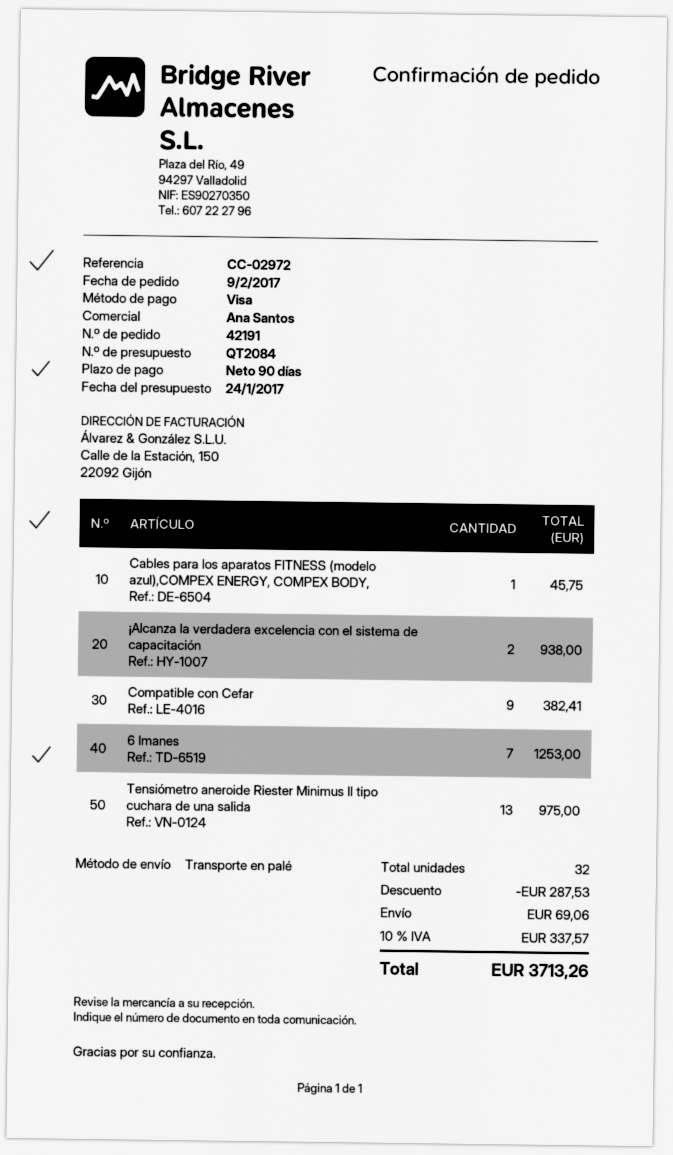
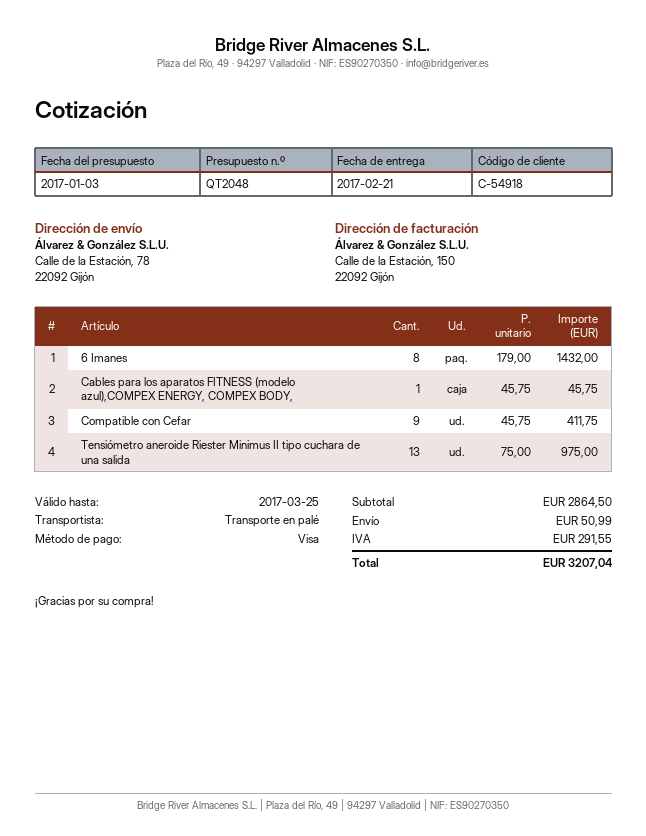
quote number: QT2084 -> QT2048
quote date: 2017-01-24 -> 2017-01-03
¡Alcanza la verdadera excelencia con el sistema de capacitación: 2 for 938.00 -> none
Compatible con Cefar: 9 for 382.41 -> 9 for 411.75
6 Imanes: 7 for 1253.00 -> 8 for 1432.00
discount: 287.53 -> none
shipping: 69.06 -> 50.99
tax: 337.57 -> 291.55
total: 3713.26 -> 3207.04

